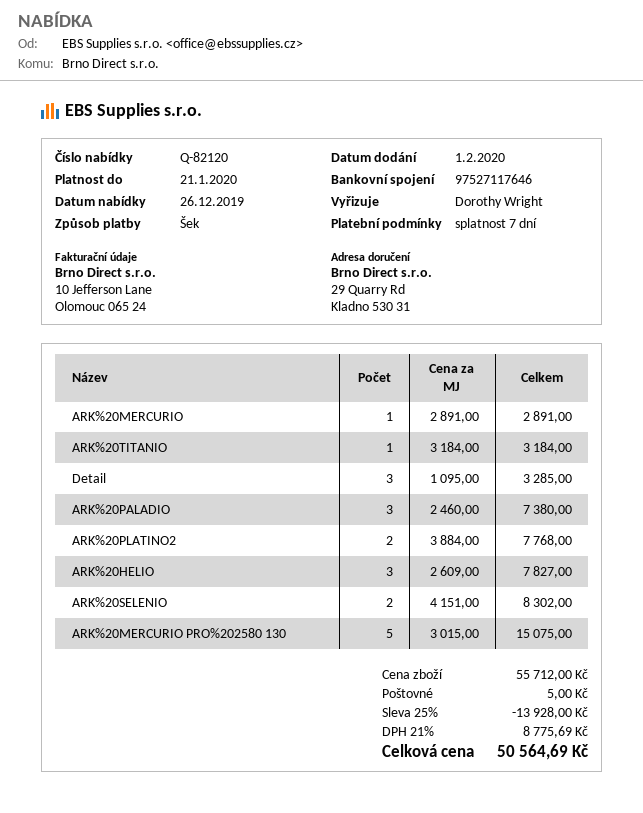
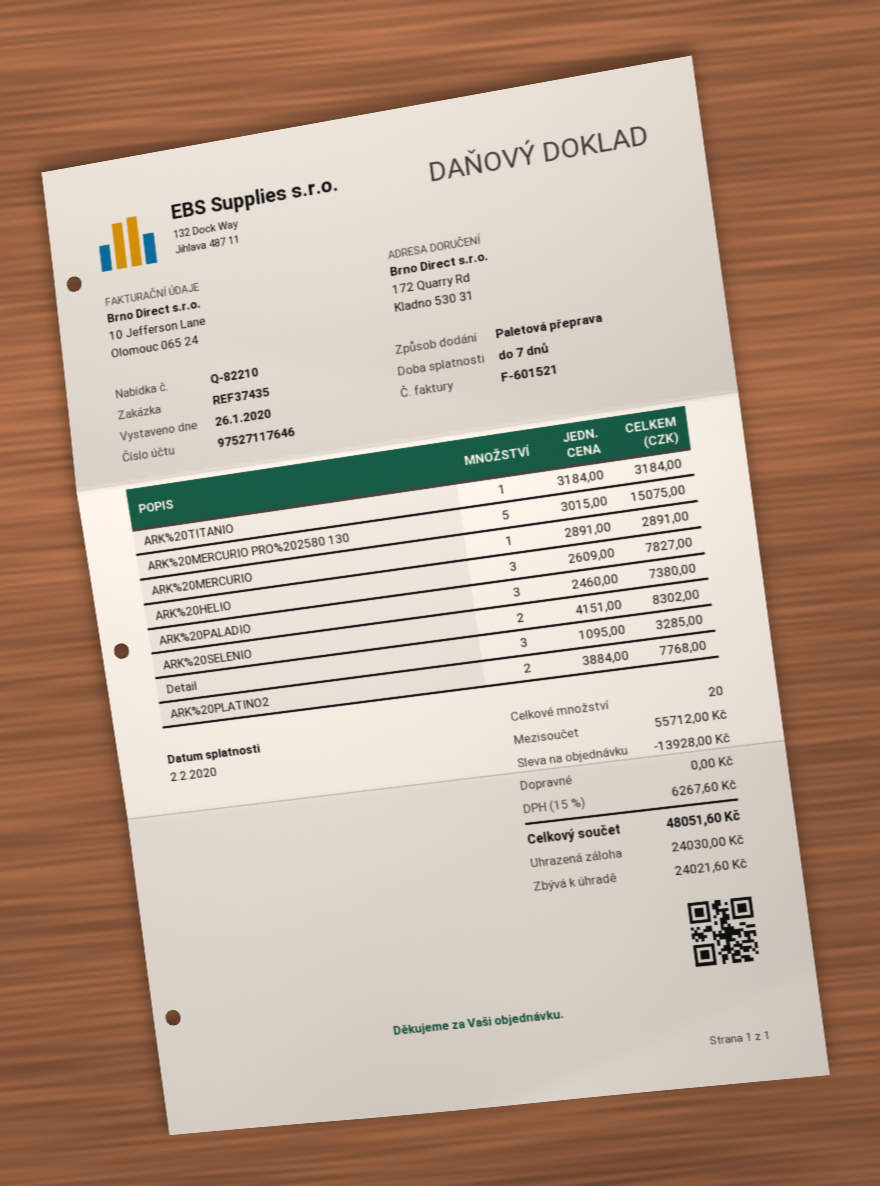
quote number: Q-82120 -> Q-82210
ship to: 29 Quarry Rd, Kladno 530 31 -> 172 Quarry Rd, Kladno 530 31
shipping: 5.00 -> 0.00
tax: 21% = 8775.69 -> 15% = 6267.60
total: 50564.69 -> 48051.60

